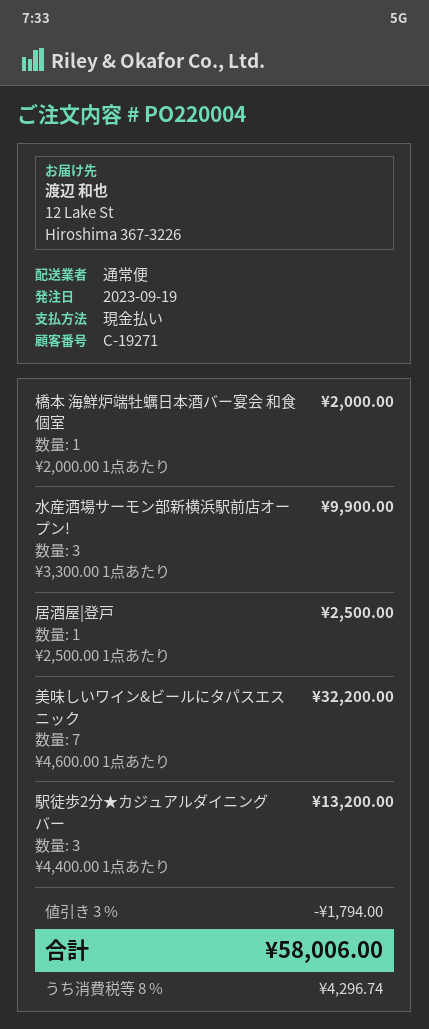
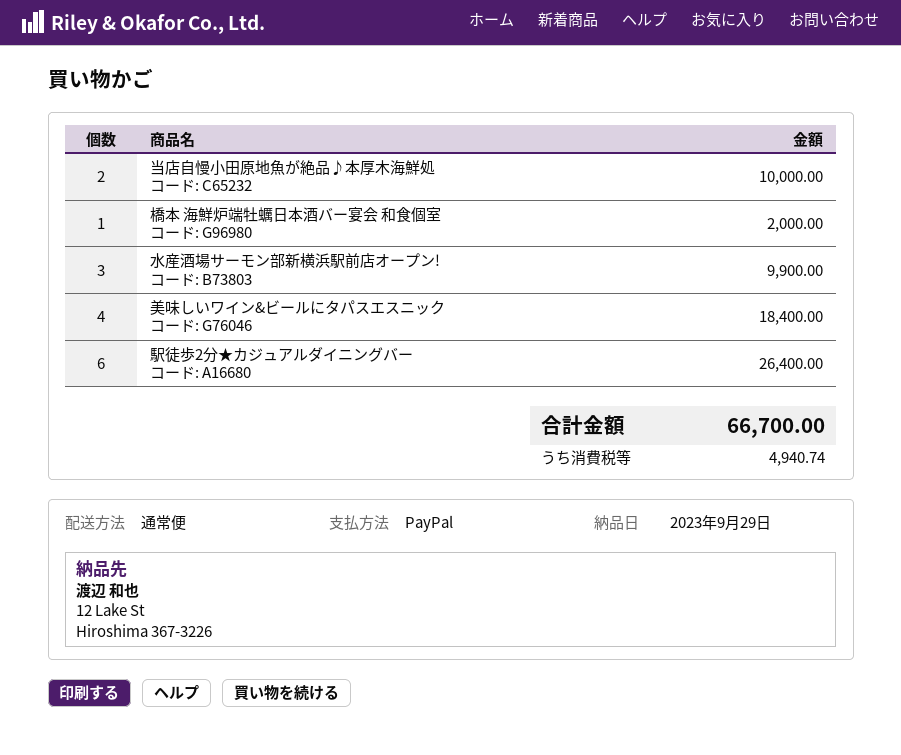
payment method: cash -> PayPal
居酒屋|登戸: 1 for 2500.00 -> none
美味しいワイン&ビールにタパスエスニック: 7 for 32200.00 -> 4 for 18400.00
駅徒歩2分★カジュアルダイニングバー: 3 for 13200.00 -> 6 for 26400.00
当店自慢小田原地魚が絶品♪本厚木海鮮処: none -> 2 for 10000.00
discount: 3% = 1794.00 -> none
tax: 4296.74 -> 4940.74
total: 58006.00 -> 66700.00

